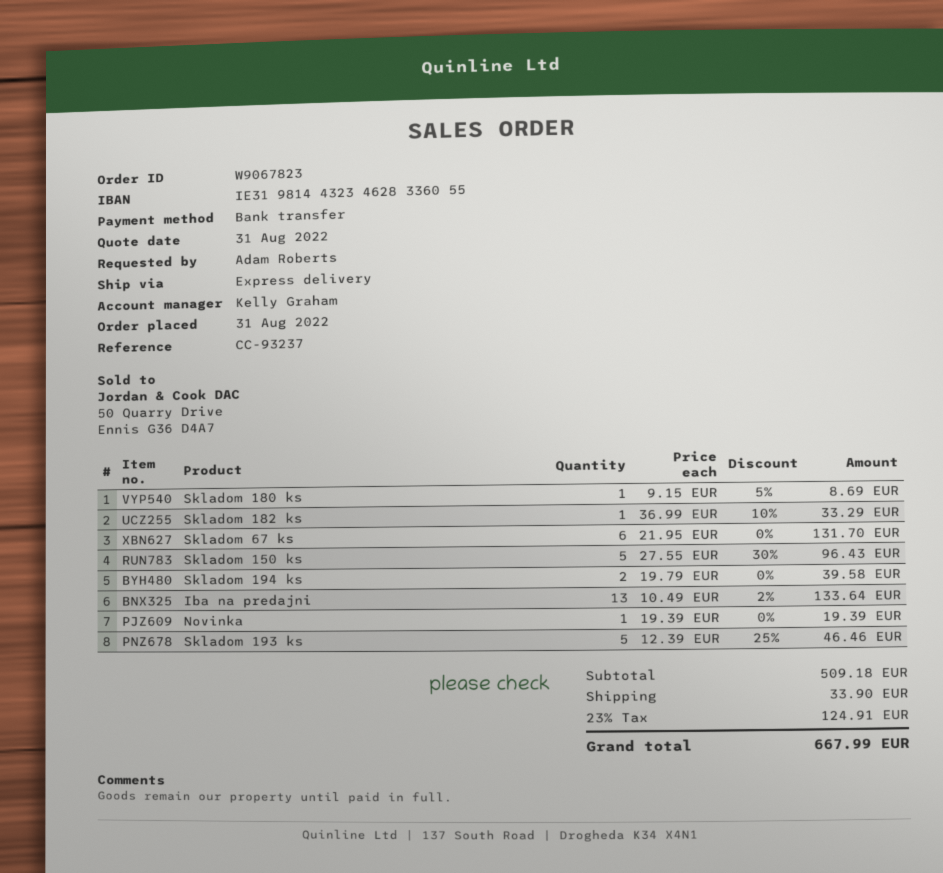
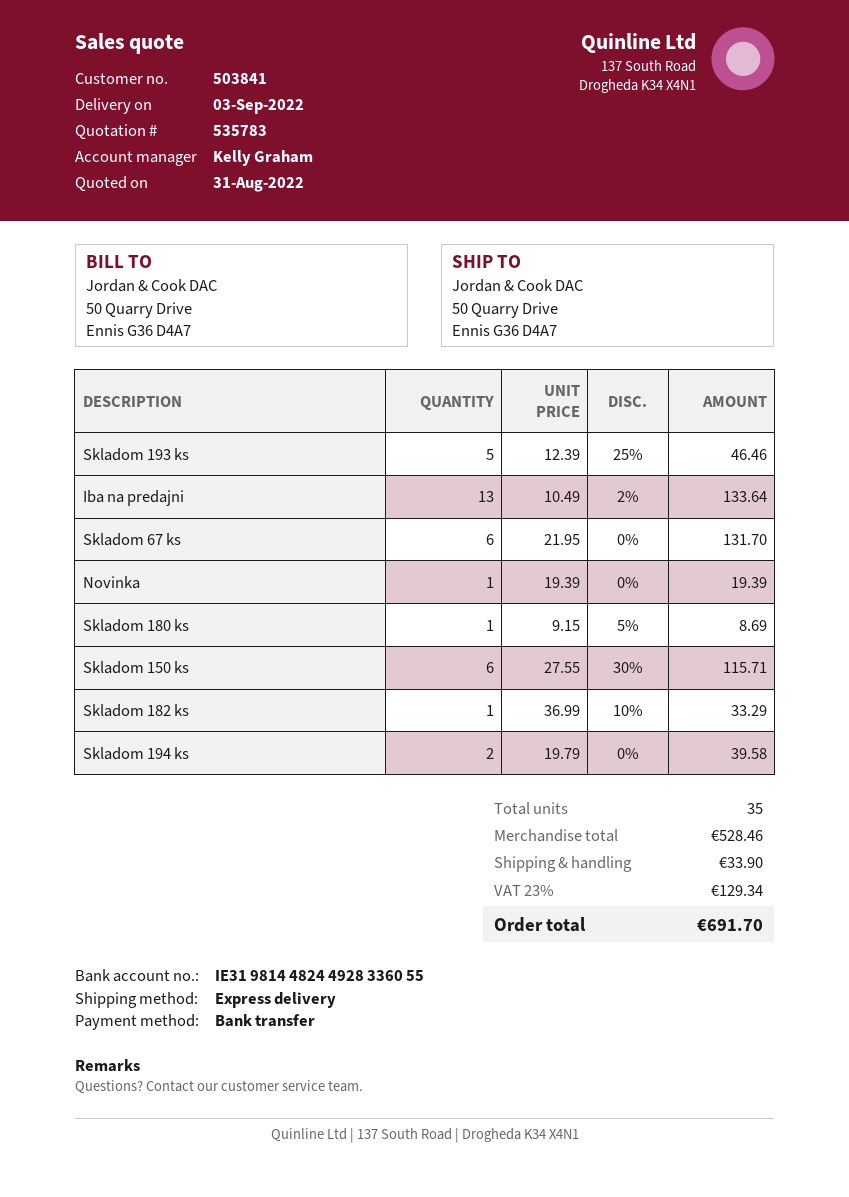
bank account: IE31981443234628336055 -> IE31981448244928336055
Skladom 150 ks: 5 x 27.55 - 30% = 96.43 -> 6 x 27.55 - 30% = 115.71
subtotal: 509.18 -> 528.46
tax: 23% = 124.91 -> 23% = 129.34
total: 667.99 -> 691.70

